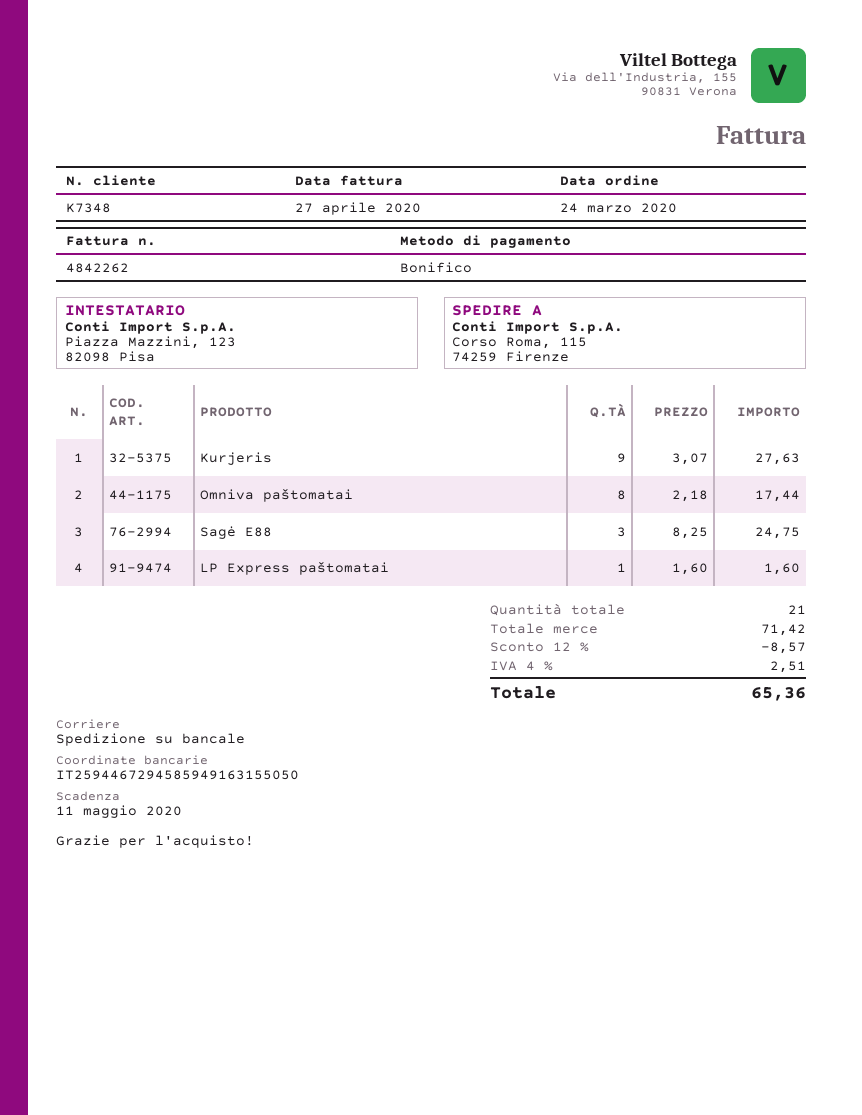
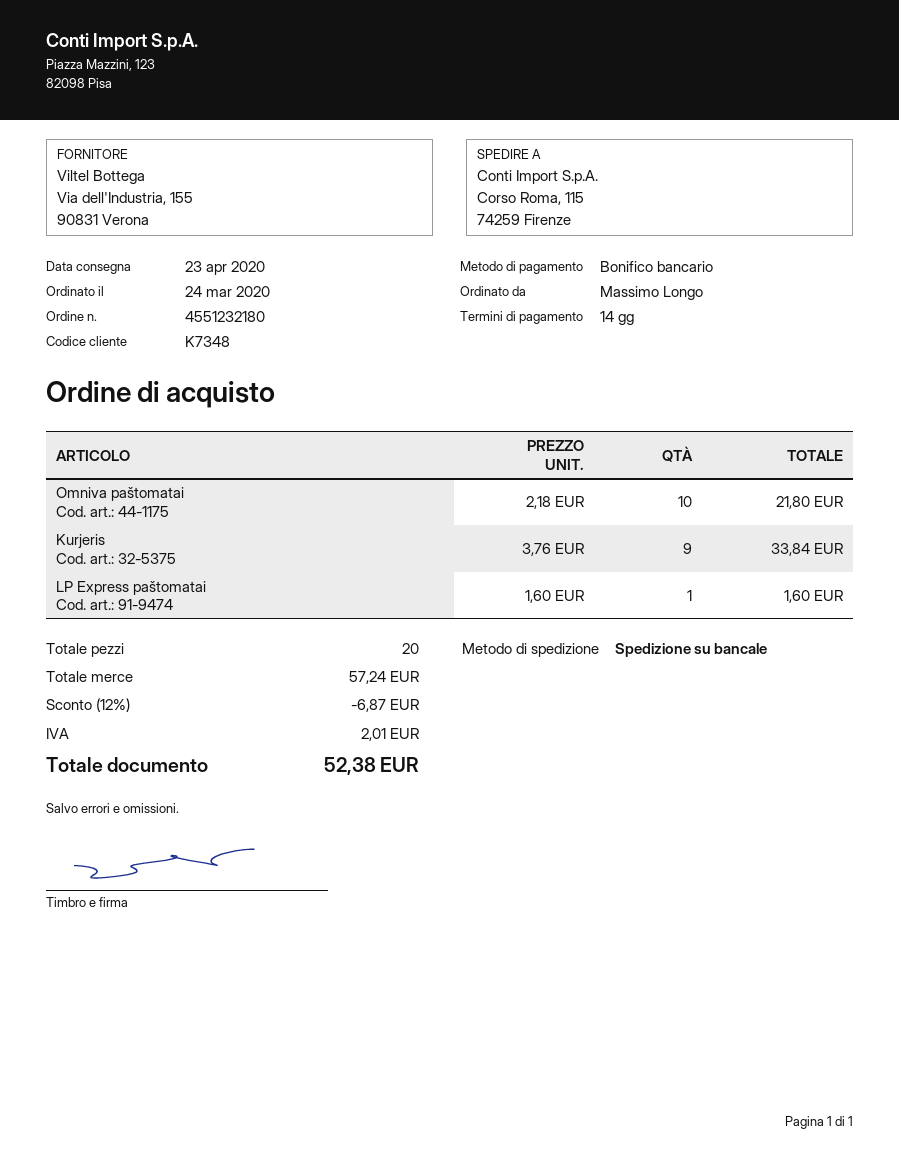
Kurjeris: 9 x 3.07 = 27.63 -> 9 x 3.76 = 33.84
Omniva paštomatai: 8 x 2.18 = 17.44 -> 10 x 2.18 = 21.80
Sagė E88: 3 x 8.25 = 24.75 -> none
total quantity: 21 -> 20
subtotal: 71.42 -> 57.24
discount: 12% = 8.57 -> 12% = 6.87
tax: 2.51 -> 2.01
total: 65.36 -> 52.38

